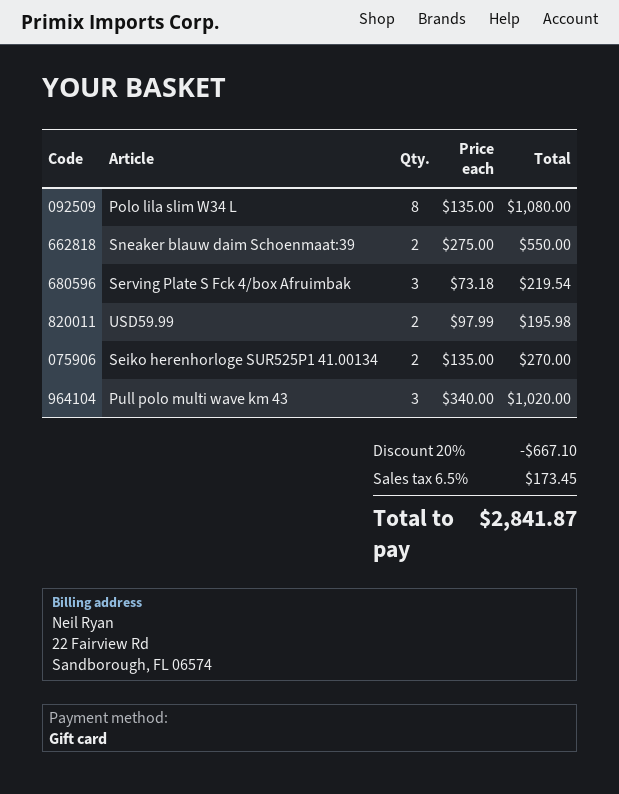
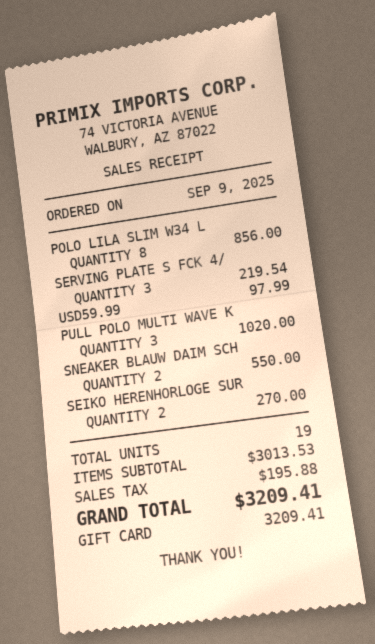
Polo lila slim W34 L: 8 for 1080.00 -> 8 for 856.00
USD59.99: 2 for 195.98 -> 1 for 97.99
discount: 20% = 667.10 -> none
tax: 173.45 -> 195.88
total: 2841.87 -> 3209.41

